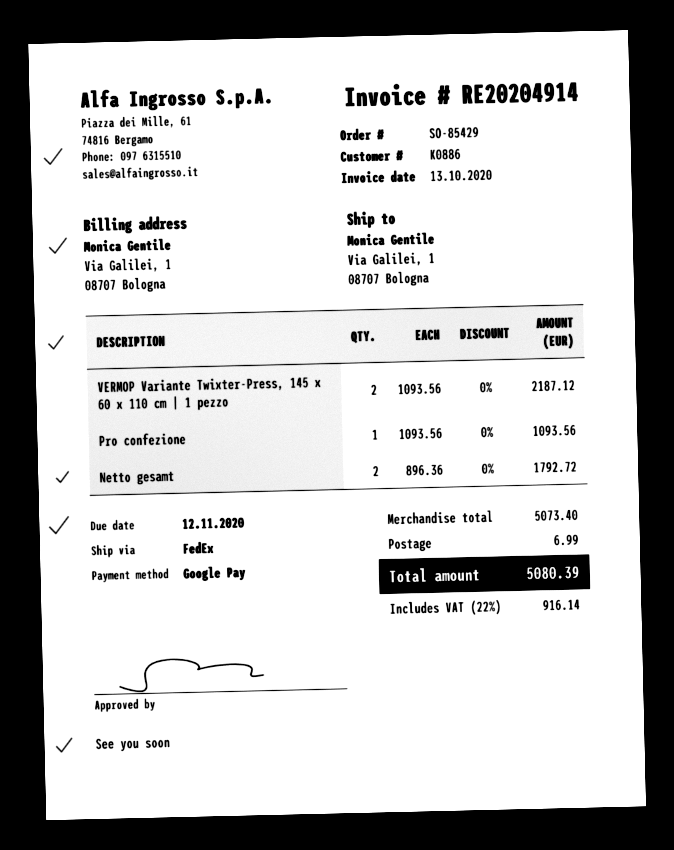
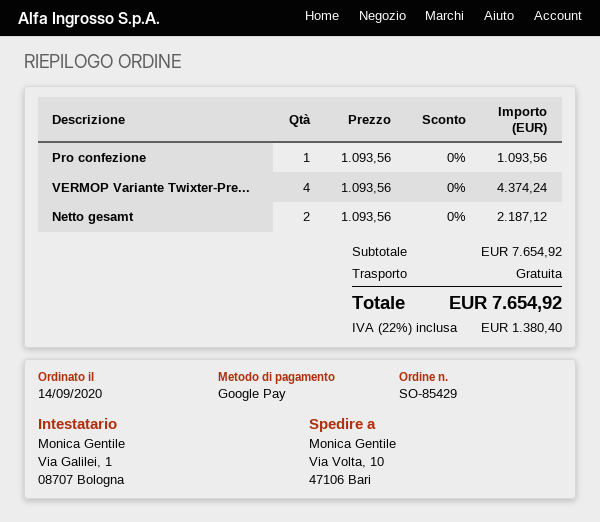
ship to: Via Galilei, 1, 08707 Bologna -> Via Volta, 10, 47106 Bari
VERMOP Variante Twixter-Press, 145 x 60 x 110 cm | 1 pezzo: 2 x 1093.56 = 2187.12 -> 4 x 1093.56 = 4374.24
Netto gesamt: 2 x 896.36 = 1792.72 -> 2 x 1093.56 = 2187.12
subtotal: 5073.40 -> 7654.92
shipping: 6.99 -> 0.00
tax: 22% = 916.14 -> 22% = 1380.40
total: 5080.39 -> 7654.92

